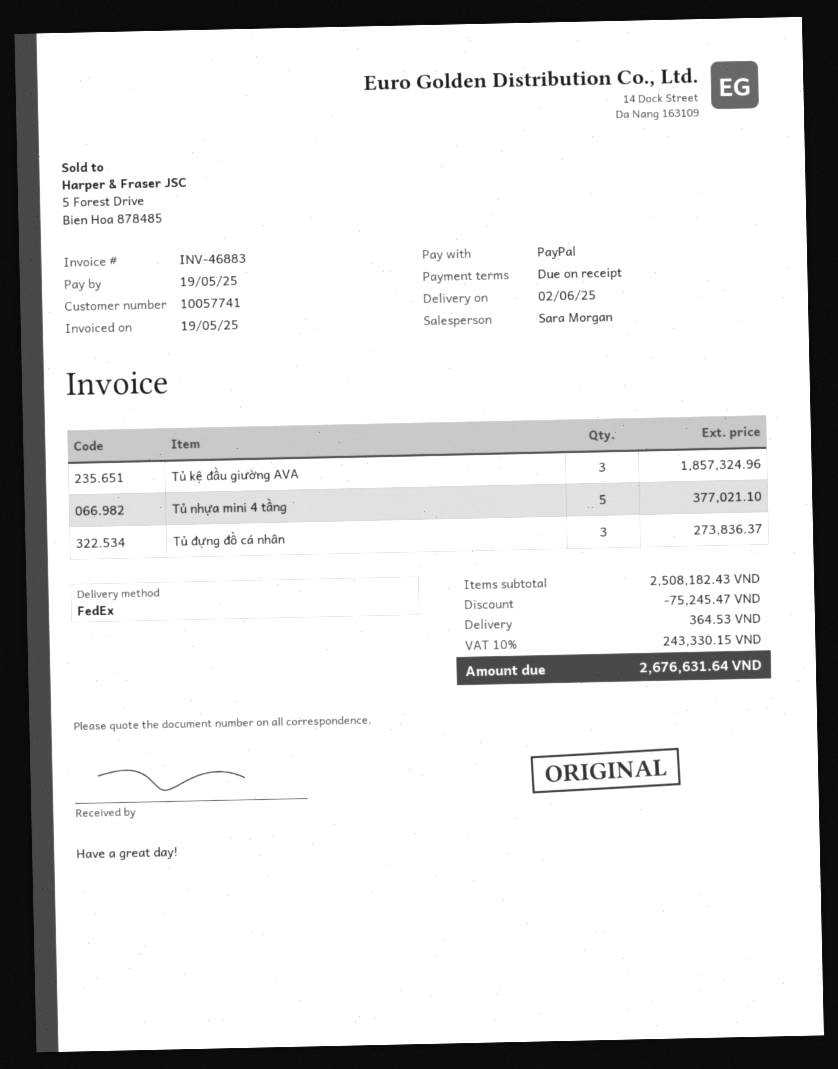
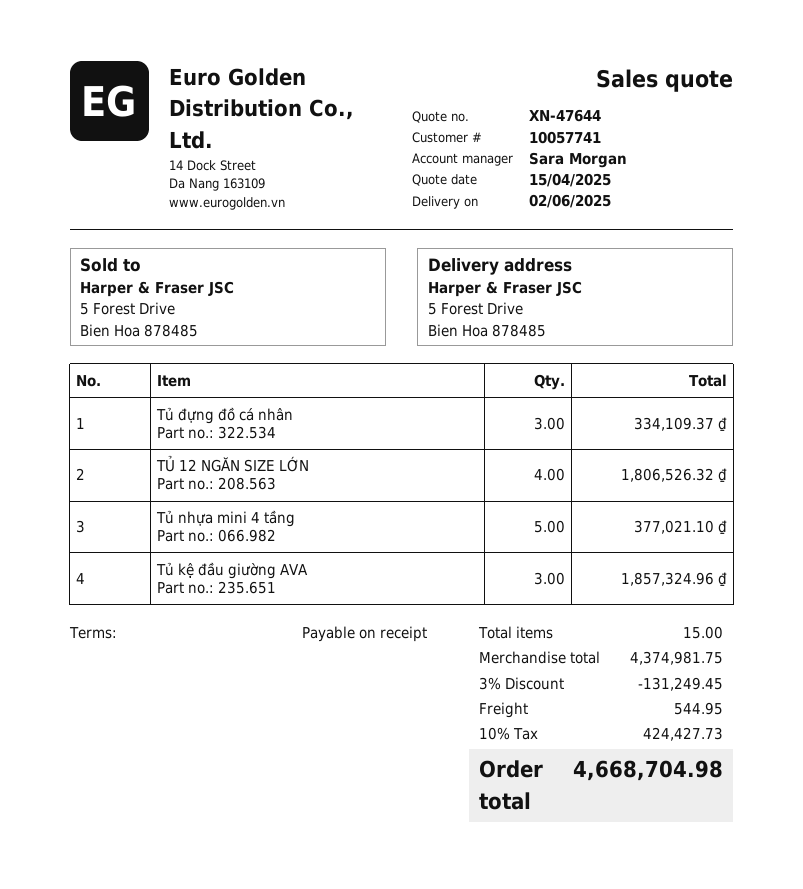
Tủ đựng đồ cá nhân: 3 for 273836.37 -> 3 for 334109.37
TỦ 12 NGĂN SIZE LỚN: none -> 4 for 1806526.32
subtotal: 2508182.43 -> 4374981.75
discount: 75245.47 -> 131249.45
shipping: 364.53 -> 544.95
tax: 10% = 243330.15 -> 10% = 424427.73
total: 2676631.64 -> 4668704.98

